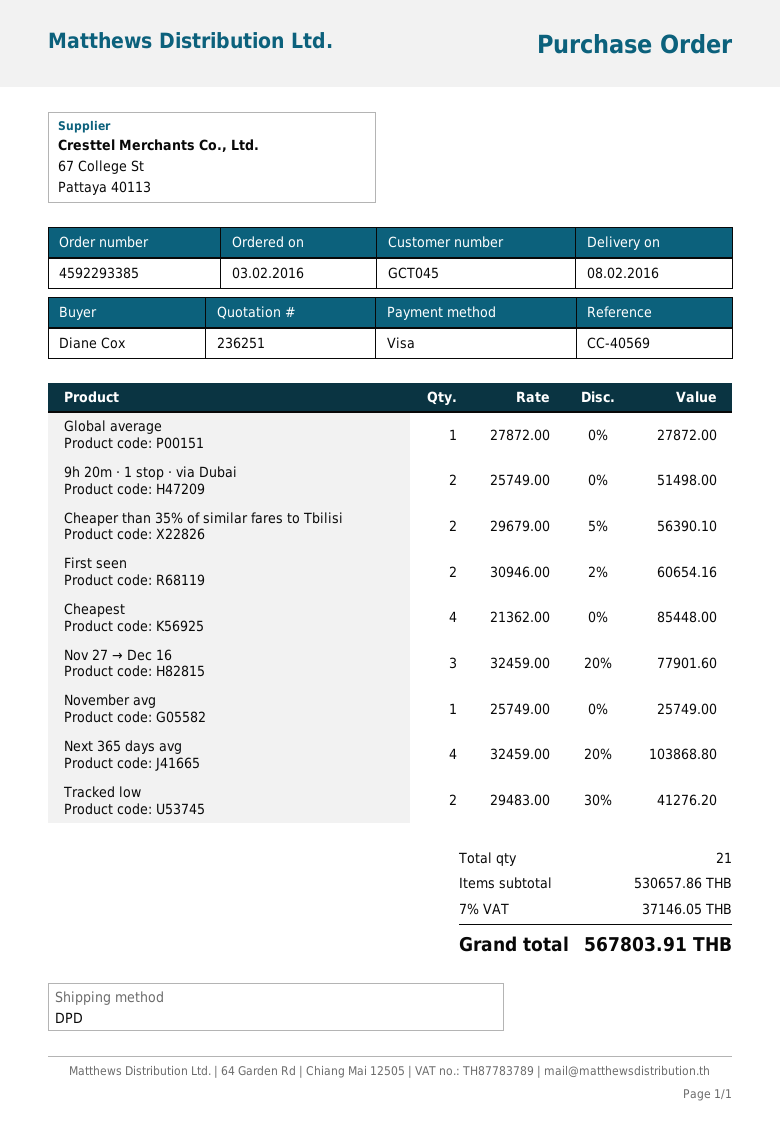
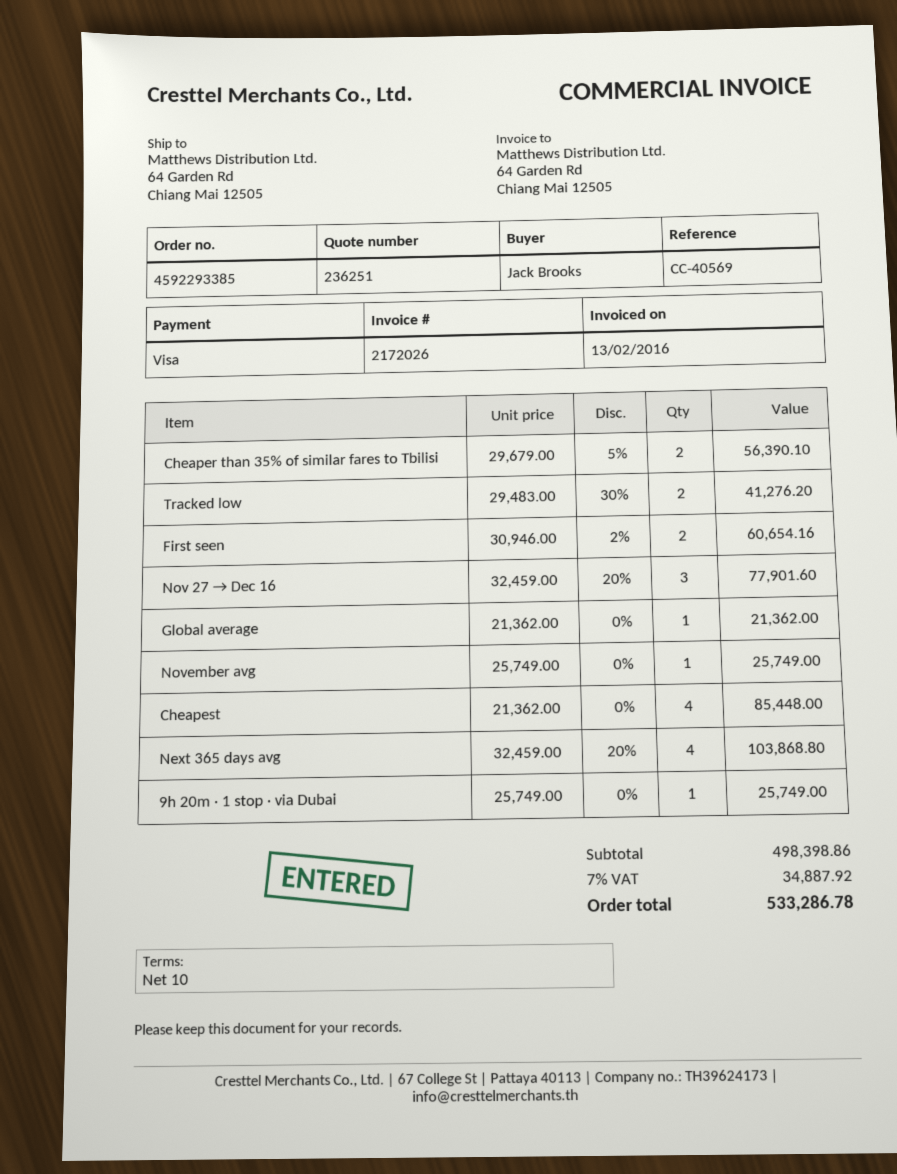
ordered by: Diane Cox -> Jack Brooks
Global average: 1 x 27872.00 = 27872.00 -> 1 x 21362.00 = 21362.00
9h 20m · 1 stop · via Dubai: 2 x 25749.00 = 51498.00 -> 1 x 25749.00 = 25749.00
subtotal: 530657.86 -> 498398.86
tax: 7% = 37146.05 -> 7% = 34887.92
total: 567803.91 -> 533286.78

